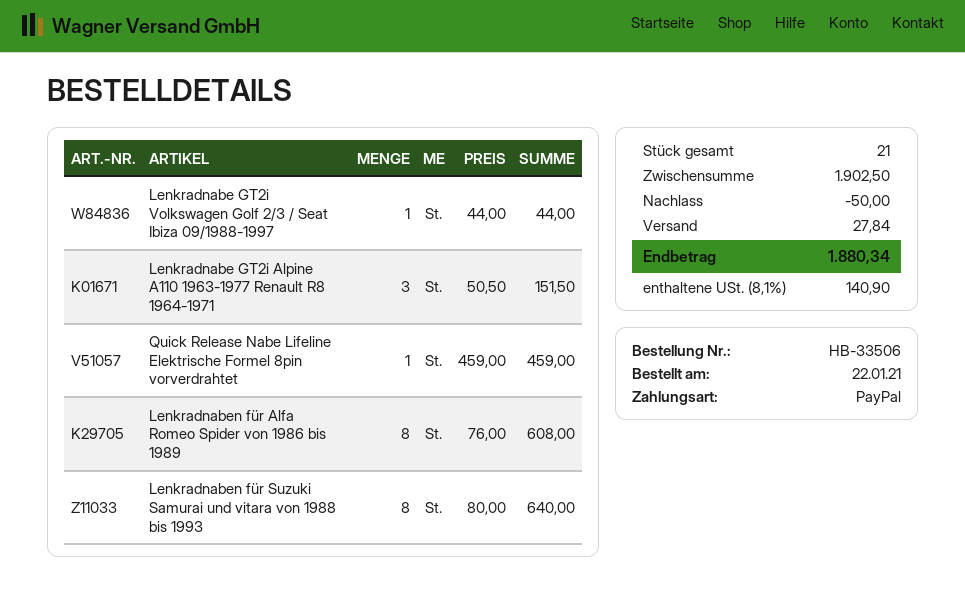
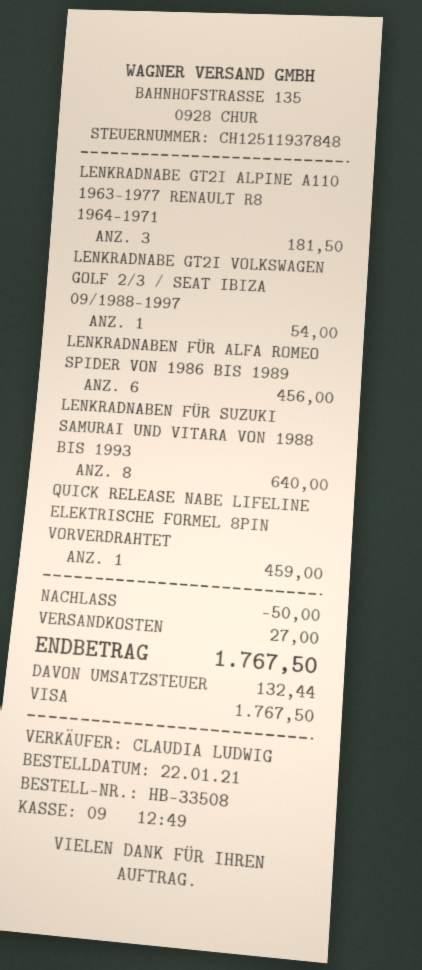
order number: HB-33506 -> HB-33508
payment method: PayPal -> Visa
Lenkradnabe GT2i Volkswagen Golf 2/3 / Seat Ibiza 09/1988-1997: 1 for 44.00 -> 1 for 54.00
Lenkradnabe GT2i Alpine A110 1963-1977 Renault R8 1964-1971: 3 for 151.50 -> 3 for 181.50
Lenkradnaben für Alfa Romeo Spider von 1986 bis 1989: 8 for 608.00 -> 6 for 456.00
shipping: 27.84 -> 27.00
tax: 140.90 -> 132.44
total: 1880.34 -> 1767.50

